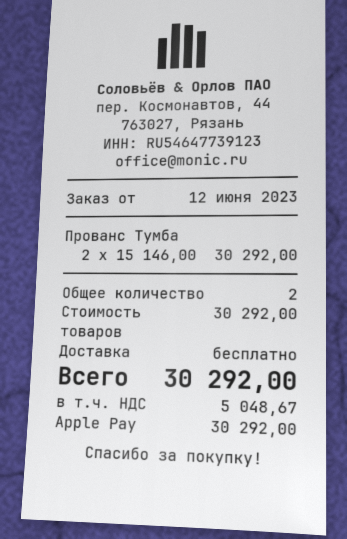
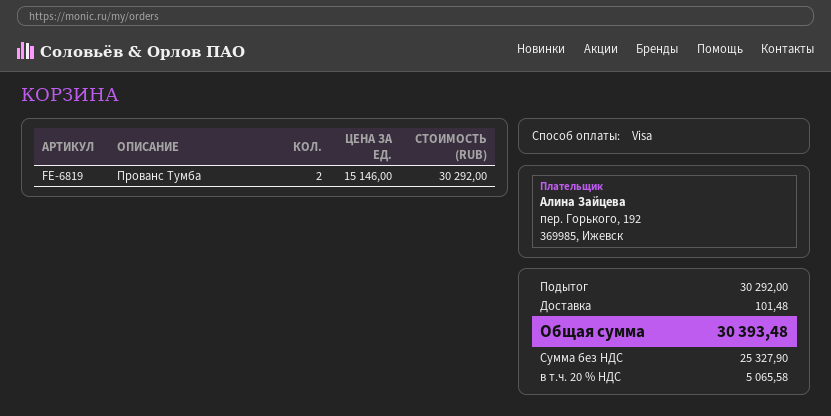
payment method: Apple Pay -> Visa
shipping: 0.00 -> 101.48
tax: 5048.67 -> 5065.58
total: 30292.00 -> 30393.48

